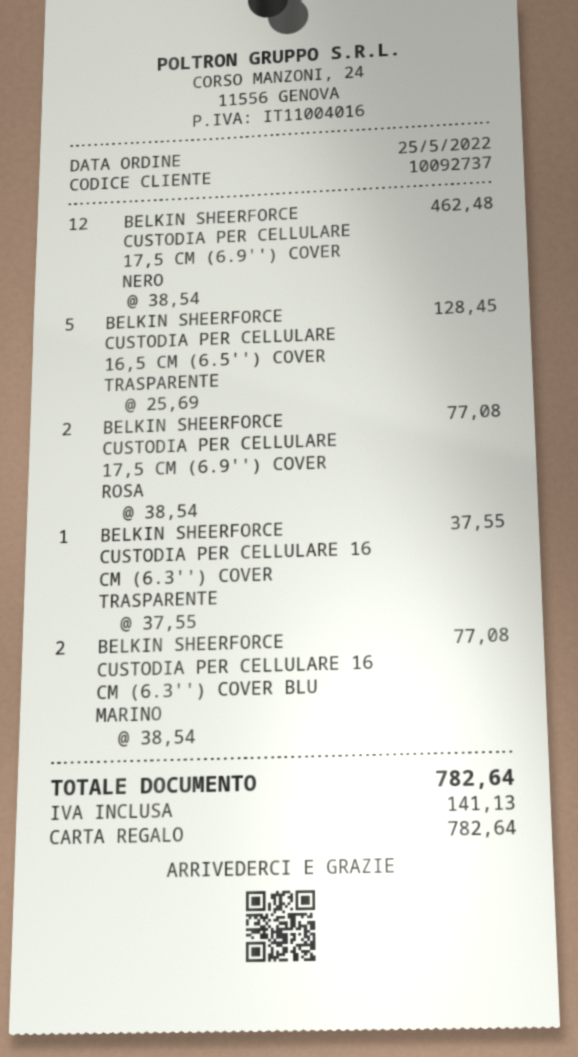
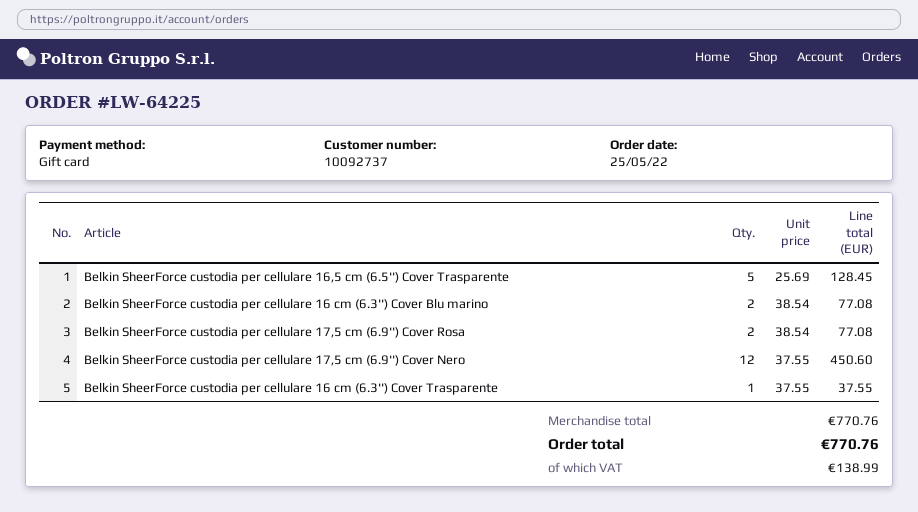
BELKIN SHEERFORCE CUSTODIA PER CELLULARE 17,5 CM (6.9'') COVER NERO: 12 x 38.54 = 462.48 -> 12 x 37.55 = 450.60
tax: 141.13 -> 138.99
total: 782.64 -> 770.76

